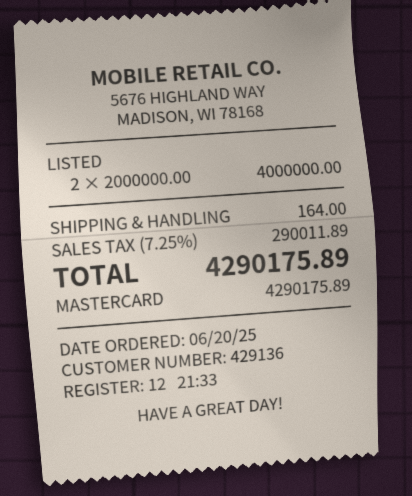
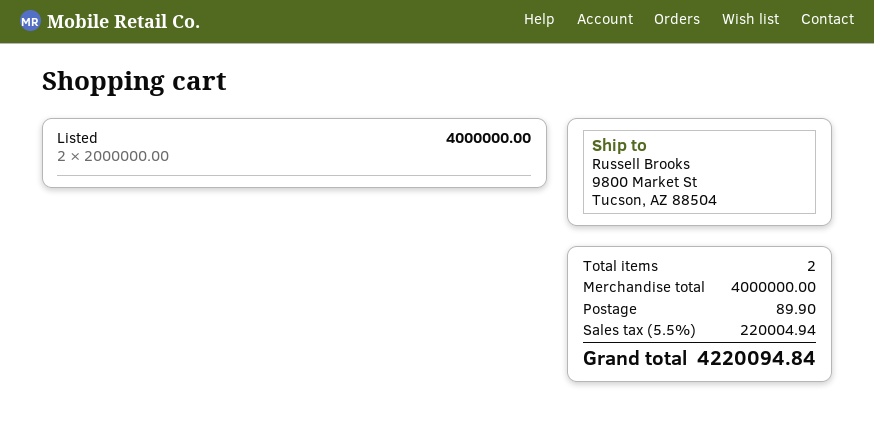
shipping: 164.00 -> 89.90
tax: 7.25% = 290011.89 -> 5.5% = 220004.94
total: 4290175.89 -> 4220094.84

